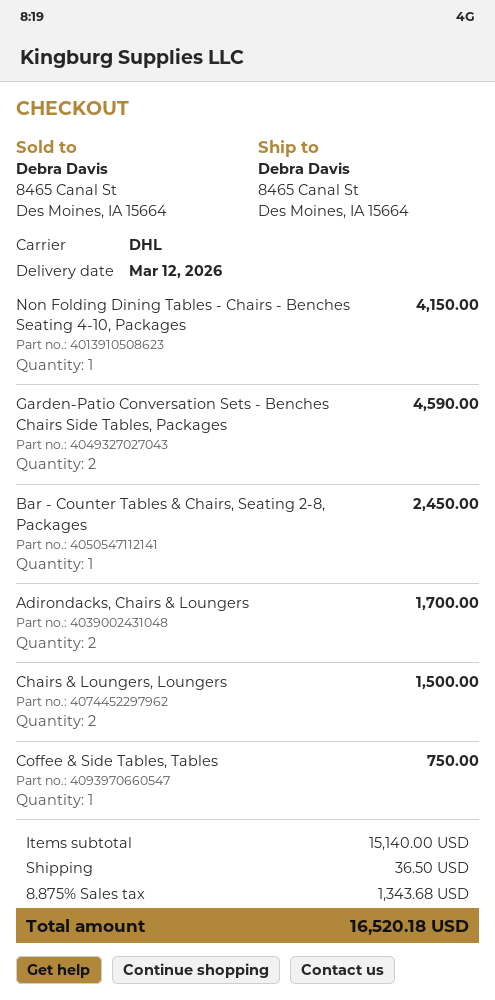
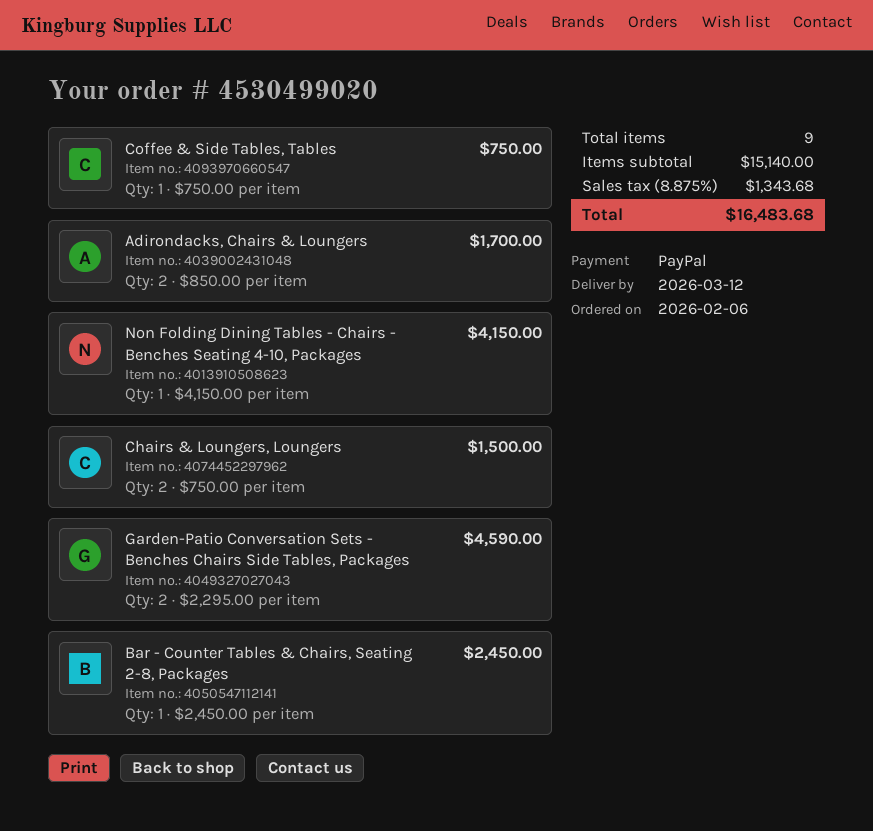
shipping: 36.50 -> none
total: 16520.18 -> 16483.68

